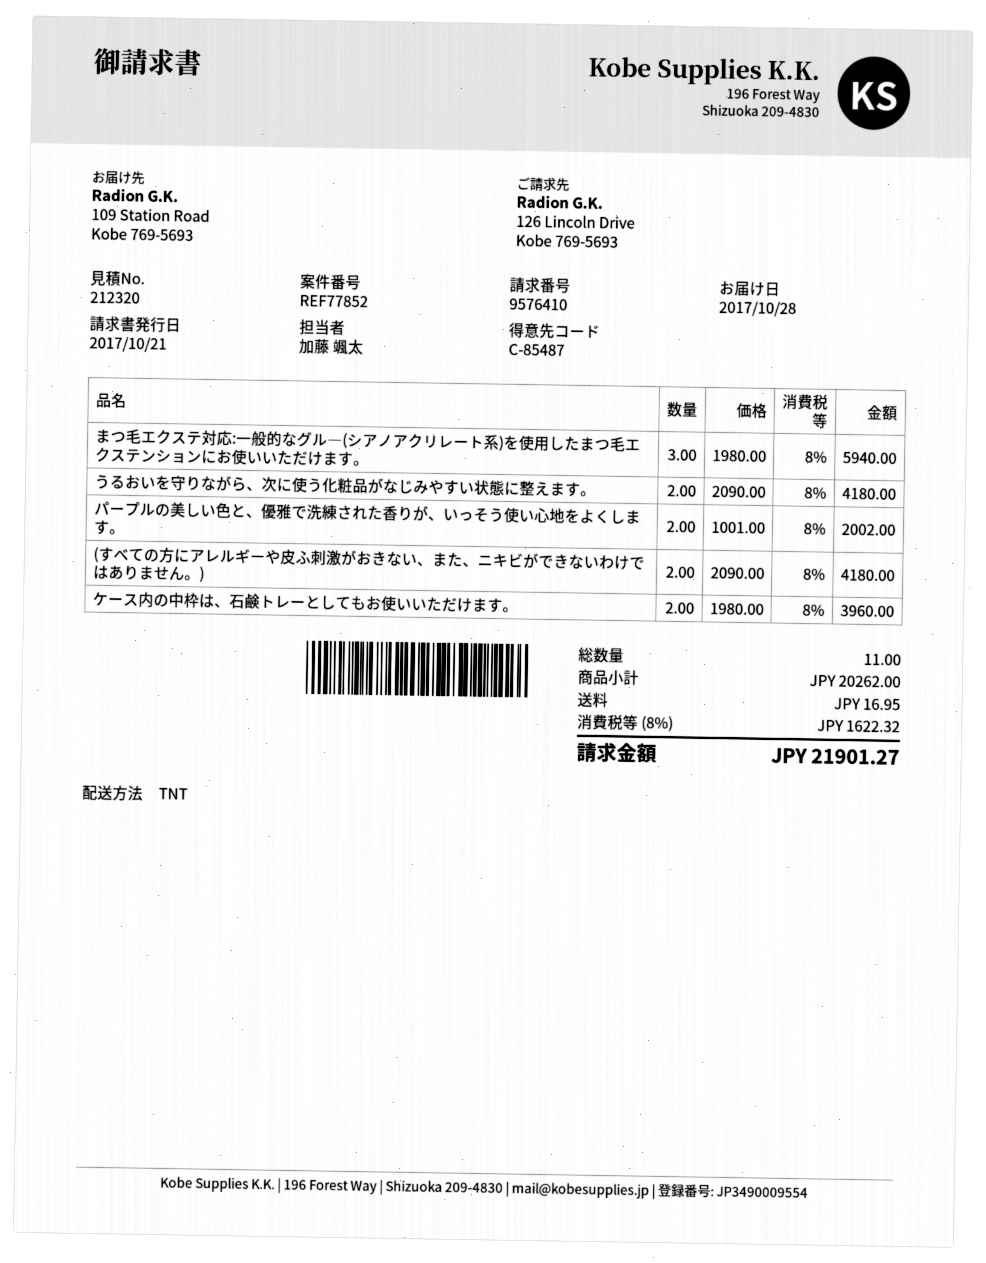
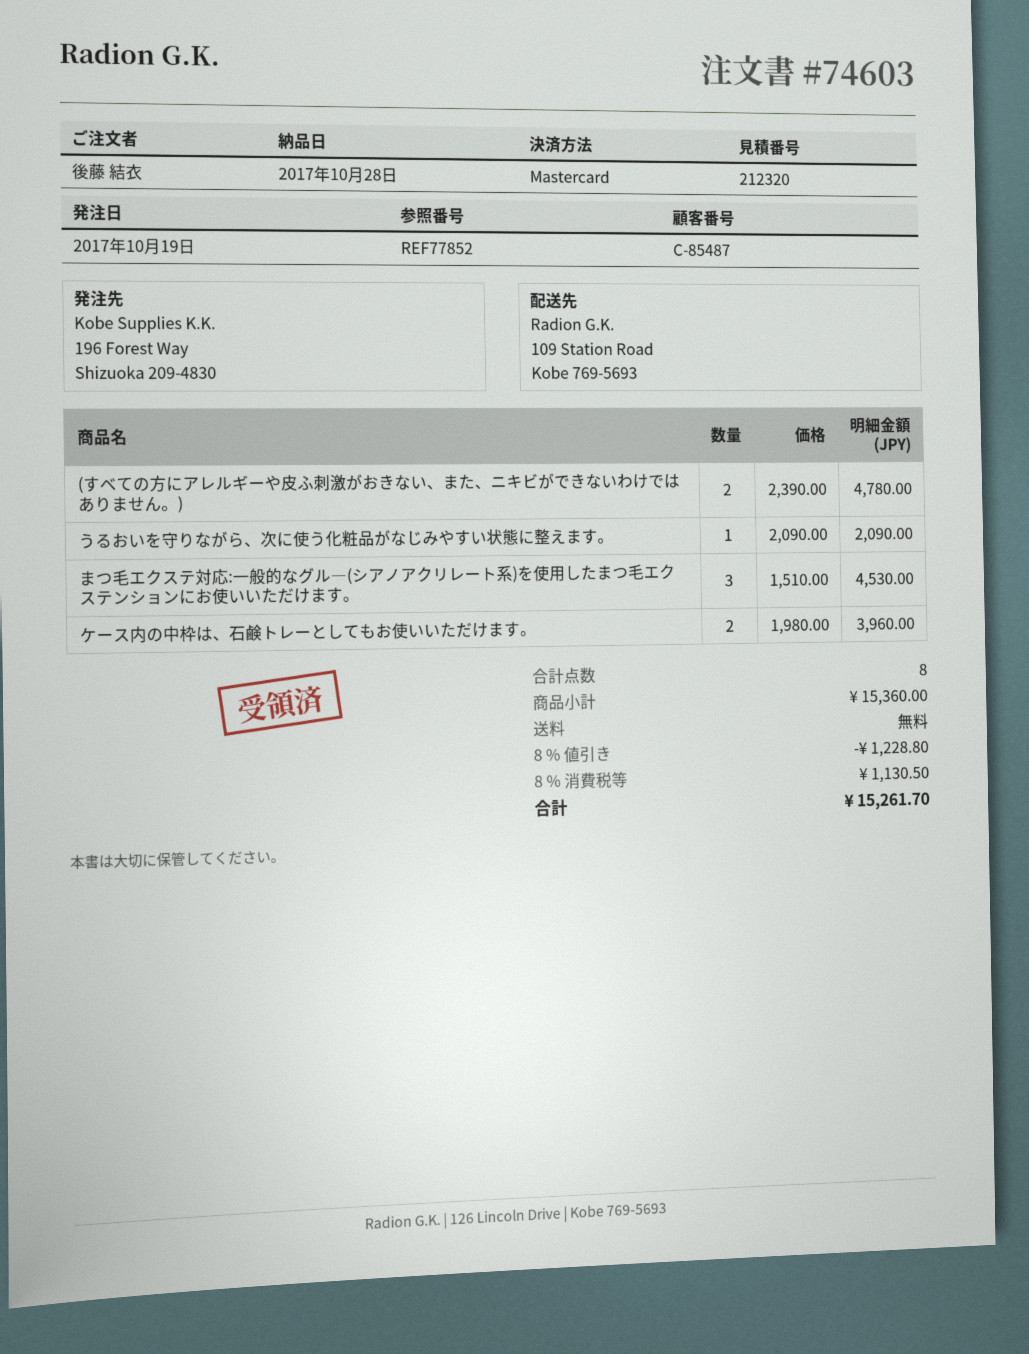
まつ毛エクステ対応:一般的なグル―(シアノアクリレート系)を使用したまつ毛エクステンションにお使いいただけます。: 3 x 1980.00 = 5940.00 -> 3 x 1510.00 = 4530.00
うるおいを守りながら、次に使う化粧品がなじみやすい状態に整えます。: 2 x 2090.00 = 4180.00 -> 1 x 2090.00 = 2090.00
パープルの美しい色と、優雅で洗練された香りが、いっそう使い心地をよくします。: 2 x 1001.00 = 2002.00 -> none
(すべての方にアレルギーや皮ふ刺激がおきない、また、ニキビができないわけではありません。): 2 x 2090.00 = 4180.00 -> 2 x 2390.00 = 4780.00
total quantity: 11 -> 8
subtotal: 20262.00 -> 15360.00
discount: none -> 8% = 1228.80
shipping: 16.95 -> 0.00
tax: 8% = 1622.32 -> 8% = 1130.50
total: 21901.27 -> 15261.70

